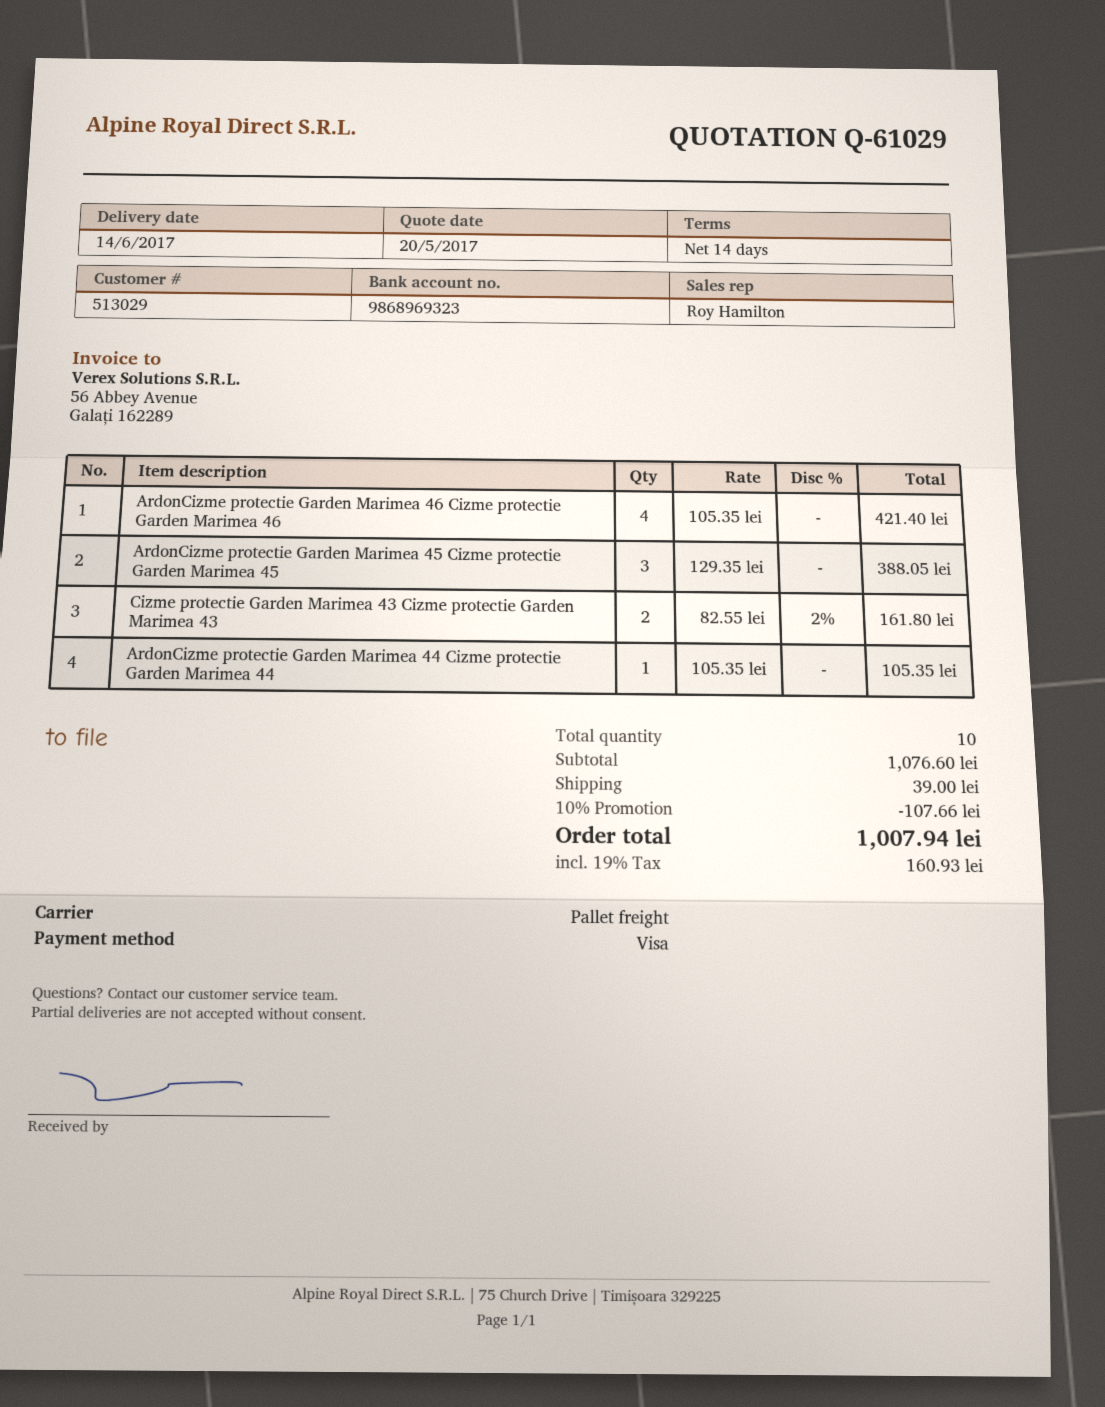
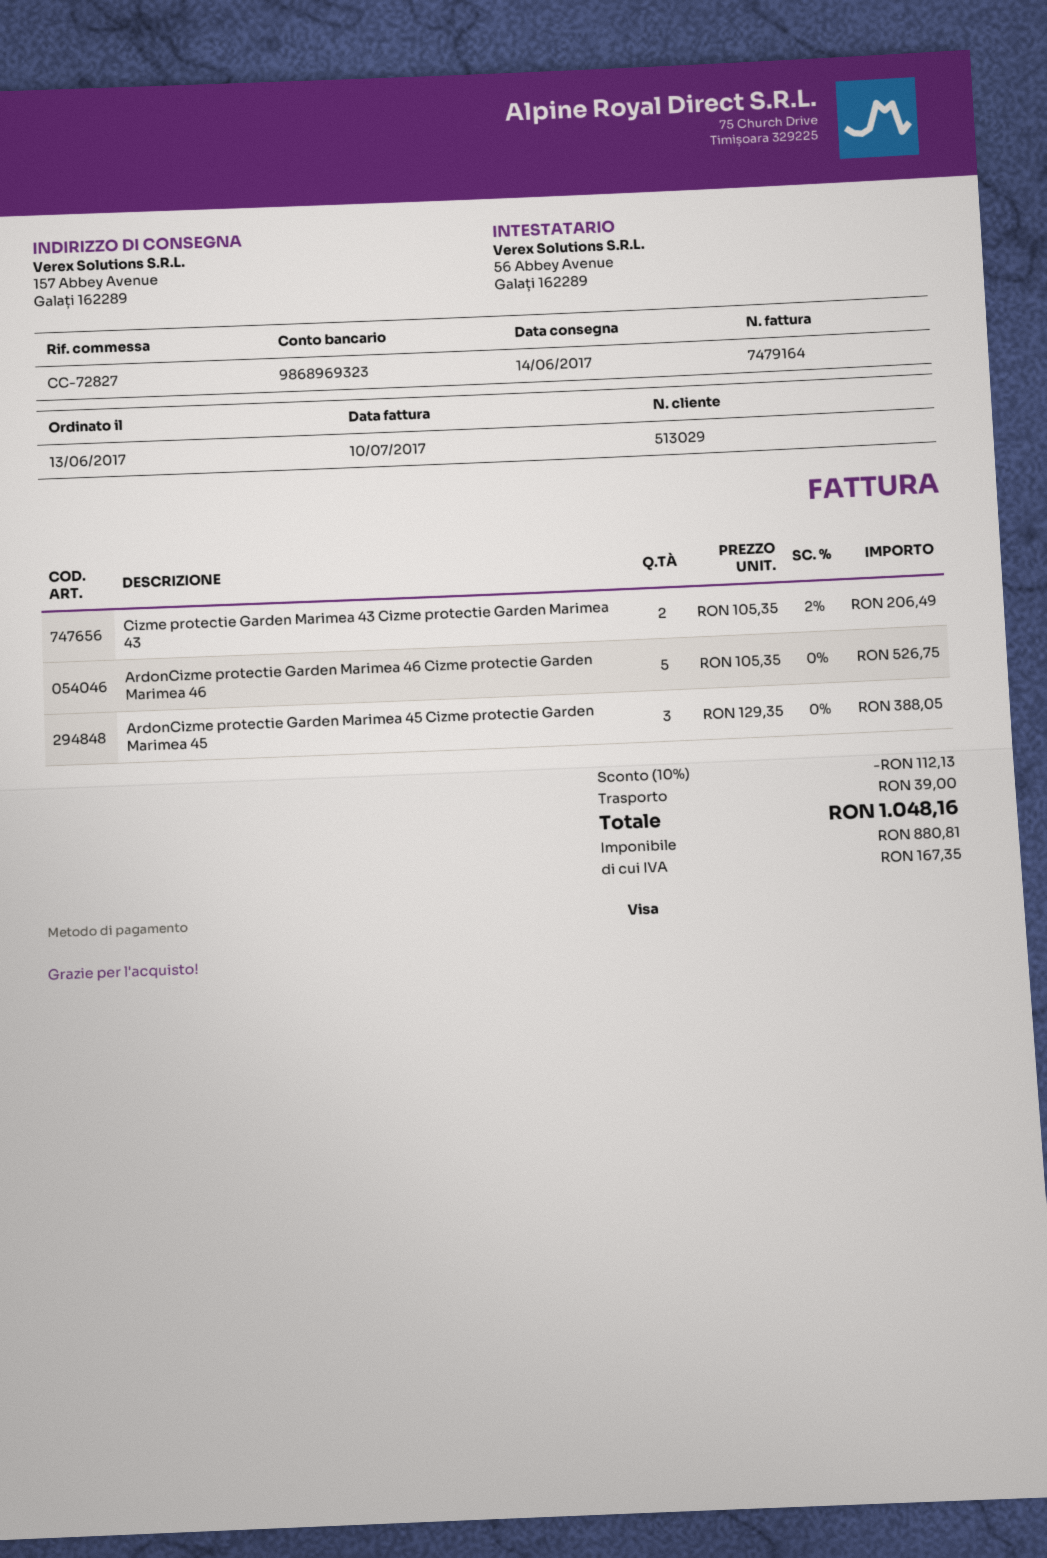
ArdonCizme protectie Garden Marimea 46 Cizme protectie Garden Marimea 46: 4 x 105.35 = 421.40 -> 5 x 105.35 = 526.75
Cizme protectie Garden Marimea 43 Cizme protectie Garden Marimea 43: 2 x 82.55 - 2% = 161.80 -> 2 x 105.35 - 2% = 206.49
ArdonCizme protectie Garden Marimea 44 Cizme protectie Garden Marimea 44: 1 x 105.35 = 105.35 -> none
discount: 10% = 107.66 -> 10% = 112.13
tax: 160.93 -> 167.35
total: 1007.94 -> 1048.16

